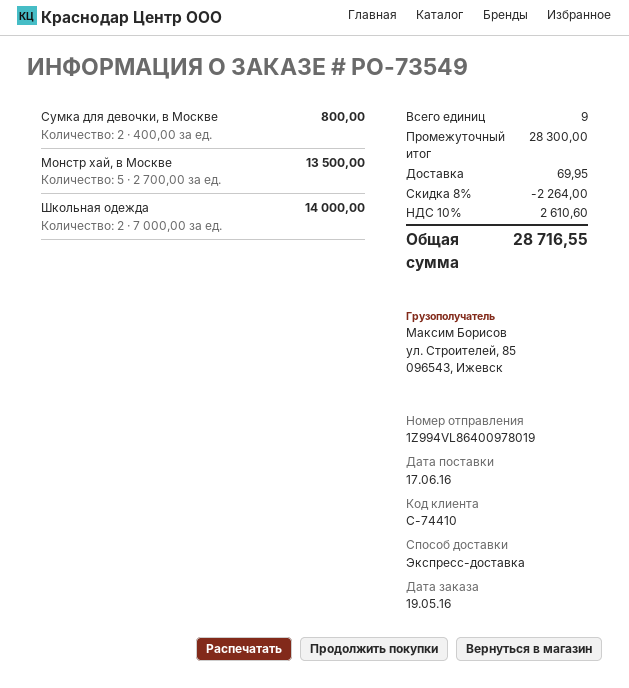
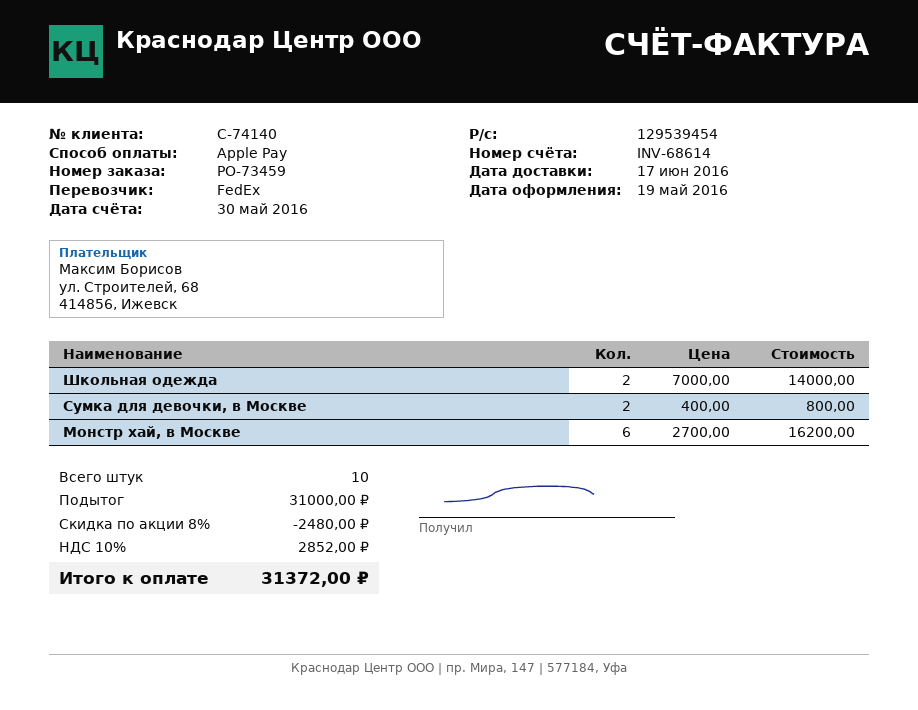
order number: PO-73549 -> PO-73459
customer number: C-74410 -> C-74140
shipping method: express -> FedEx
Монстр хай, в Москве: 5 x 2700.00 = 13500.00 -> 6 x 2700.00 = 16200.00
total quantity: 9 -> 10
subtotal: 28300.00 -> 31000.00
discount: 8% = 2264.00 -> 8% = 2480.00
shipping: 69.95 -> none
tax: 10% = 2610.60 -> 10% = 2852.00
total: 28716.55 -> 31372.00

